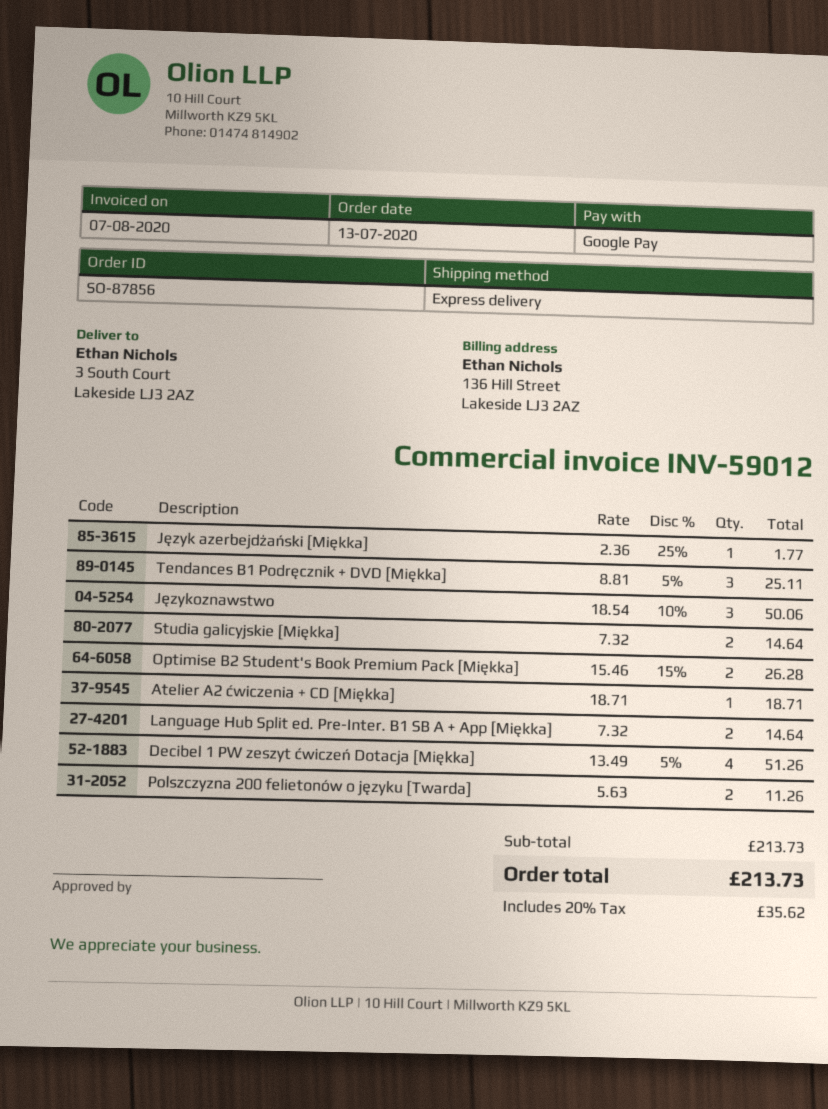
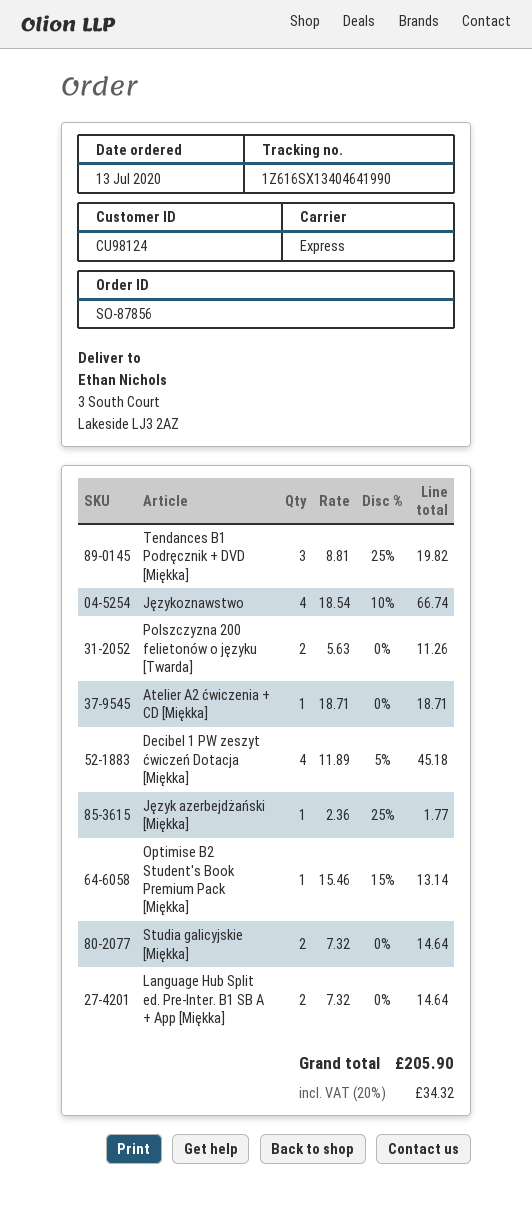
Tendances B1 Podręcznik + DVD [Miękka]: 3 x 8.81 - 5% = 25.11 -> 3 x 8.81 - 25% = 19.82
Językoznawstwo: 3 x 18.54 - 10% = 50.06 -> 4 x 18.54 - 10% = 66.74
Optimise B2 Student's Book Premium Pack [Miękka]: 2 x 15.46 - 15% = 26.28 -> 1 x 15.46 - 15% = 13.14
Decibel 1 PW zeszyt ćwiczeń Dotacja [Miękka]: 4 x 13.49 - 5% = 51.26 -> 4 x 11.89 - 5% = 45.18
tax: 20% = 35.62 -> 20% = 34.32
total: 213.73 -> 205.90

